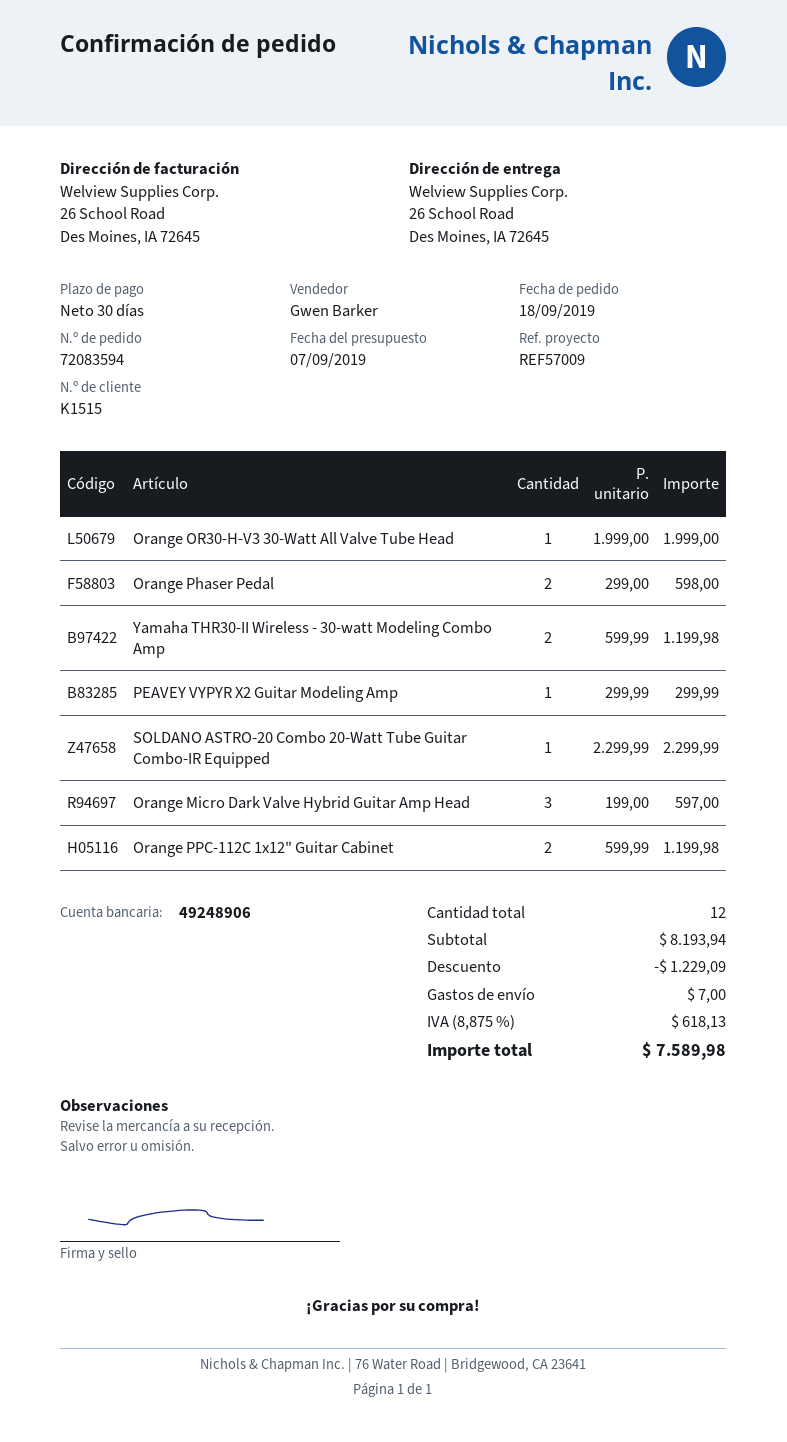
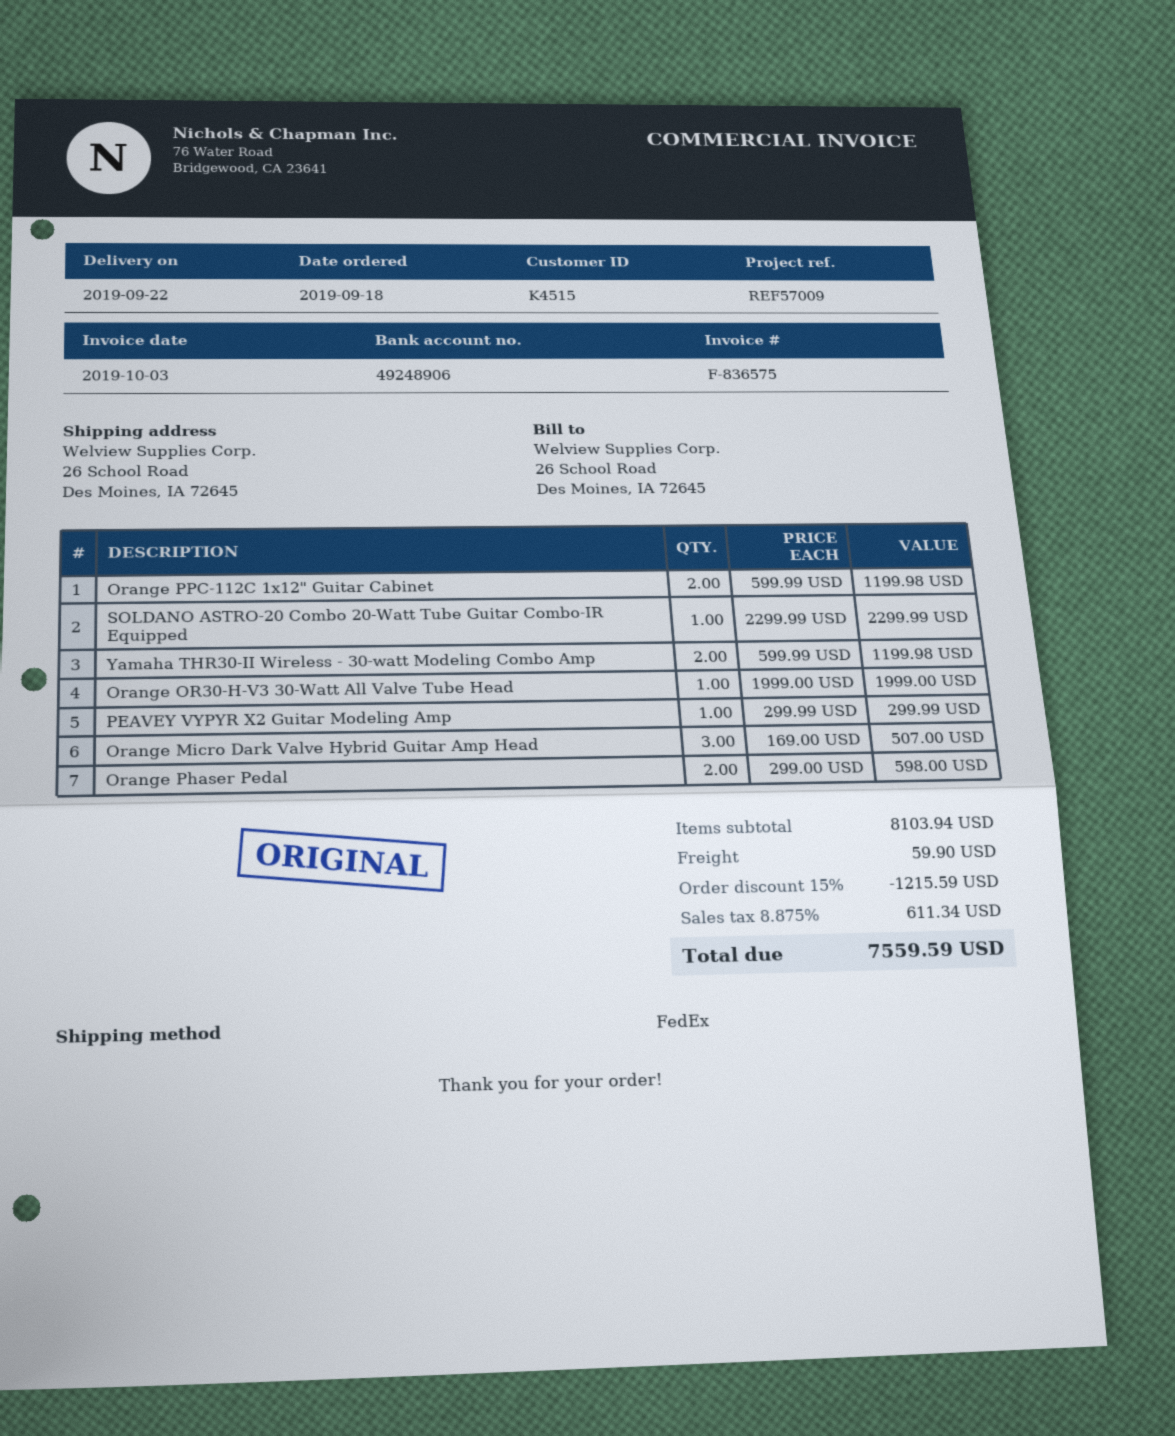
customer number: K1515 -> K4515
Orange Micro Dark Valve Hybrid Guitar Amp Head: 3 x 199.00 = 597.00 -> 3 x 169.00 = 507.00
subtotal: 8193.94 -> 8103.94
discount: 1229.09 -> 1215.59
shipping: 7.00 -> 59.90
tax: 8.875% = 618.13 -> 8.875% = 611.34
total: 7589.98 -> 7559.59

